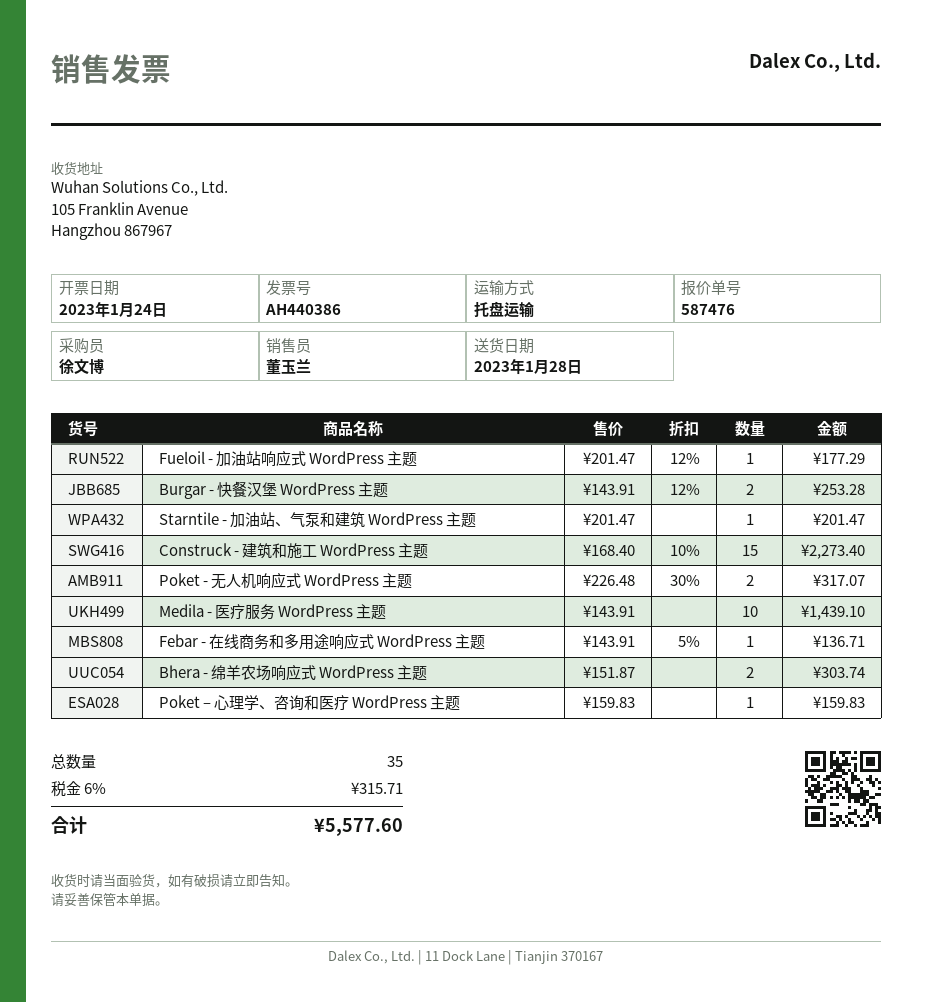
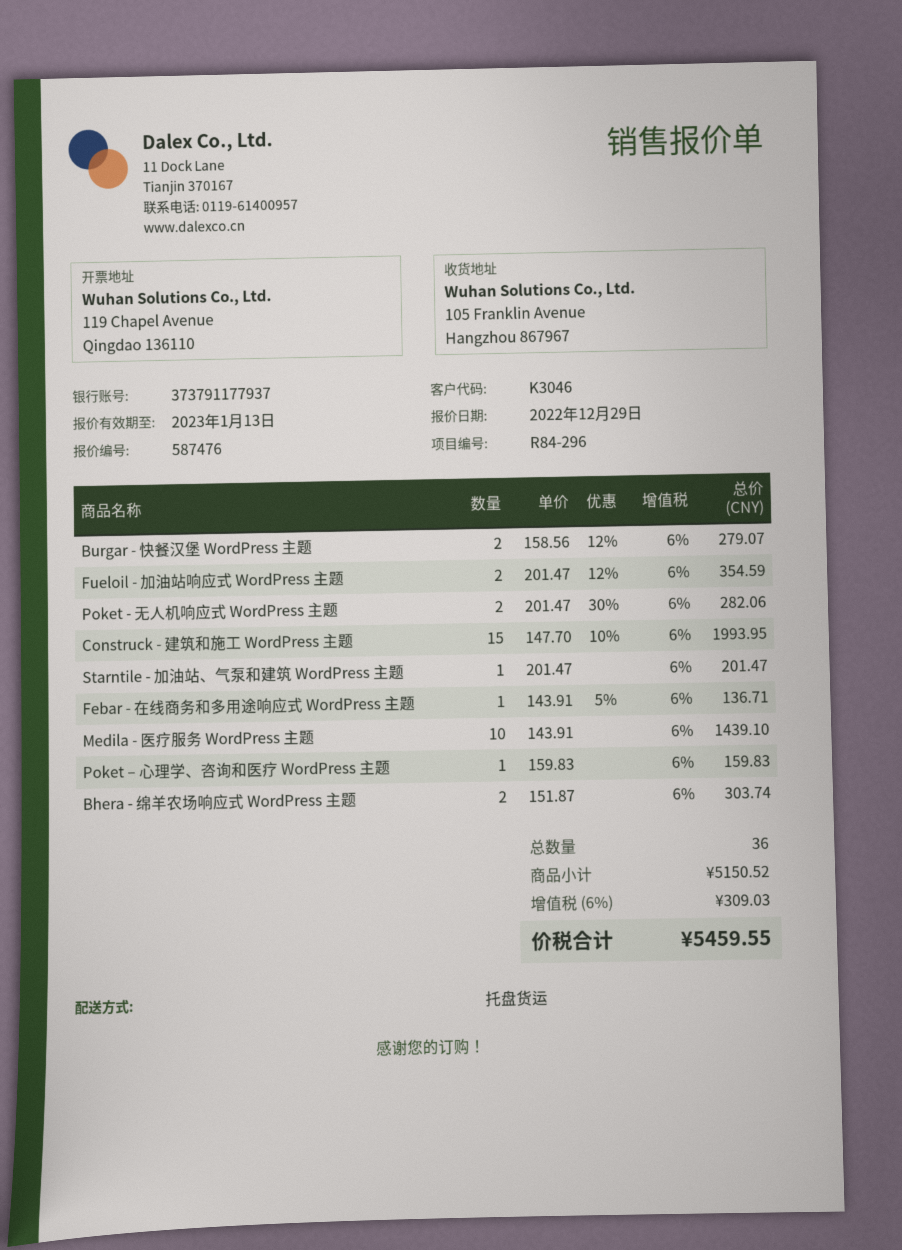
Fueloil - 加油站响应式 WordPress 主题: 1 x 201.47 - 12% = 177.29 -> 2 x 201.47 - 12% = 354.59
Burgar - 快餐汉堡 WordPress 主题: 2 x 143.91 - 12% = 253.28 -> 2 x 158.56 - 12% = 279.07
Construck - 建筑和施工 WordPress 主题: 15 x 168.40 - 10% = 2273.40 -> 15 x 147.70 - 10% = 1993.95
Poket - 无人机响应式 WordPress 主题: 2 x 226.48 - 30% = 317.07 -> 2 x 201.47 - 30% = 282.06
total quantity: 35 -> 36
tax: 6% = 315.71 -> 6% = 309.03
total: 5577.60 -> 5459.55

